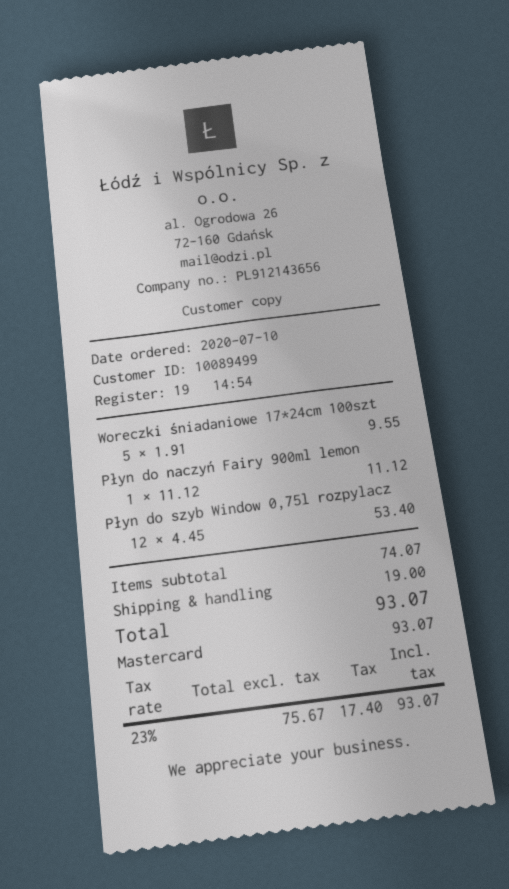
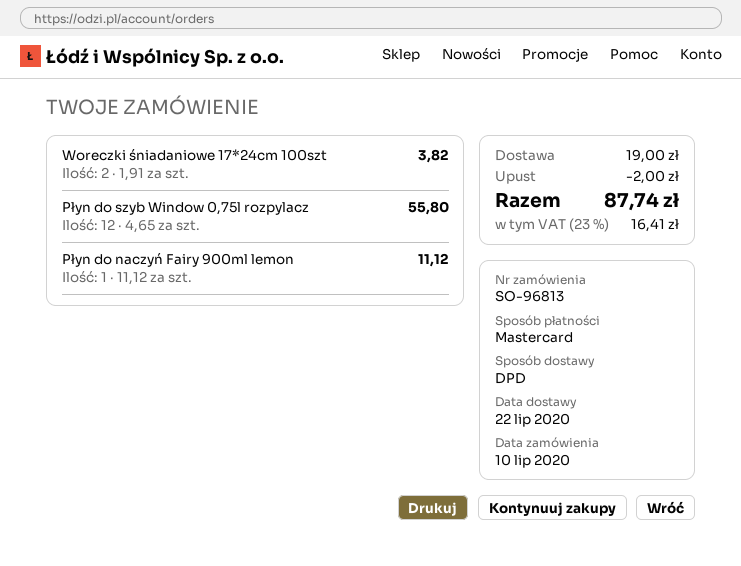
Woreczki śniadaniowe 17*24cm 100szt: 5 x 1.91 = 9.55 -> 2 x 1.91 = 3.82
Płyn do szyb Window 0,75l rozpylacz: 12 x 4.45 = 53.40 -> 12 x 4.65 = 55.80
discount: none -> 2.00
tax: 23% = 17.40 -> 23% = 16.41
total: 93.07 -> 87.74

